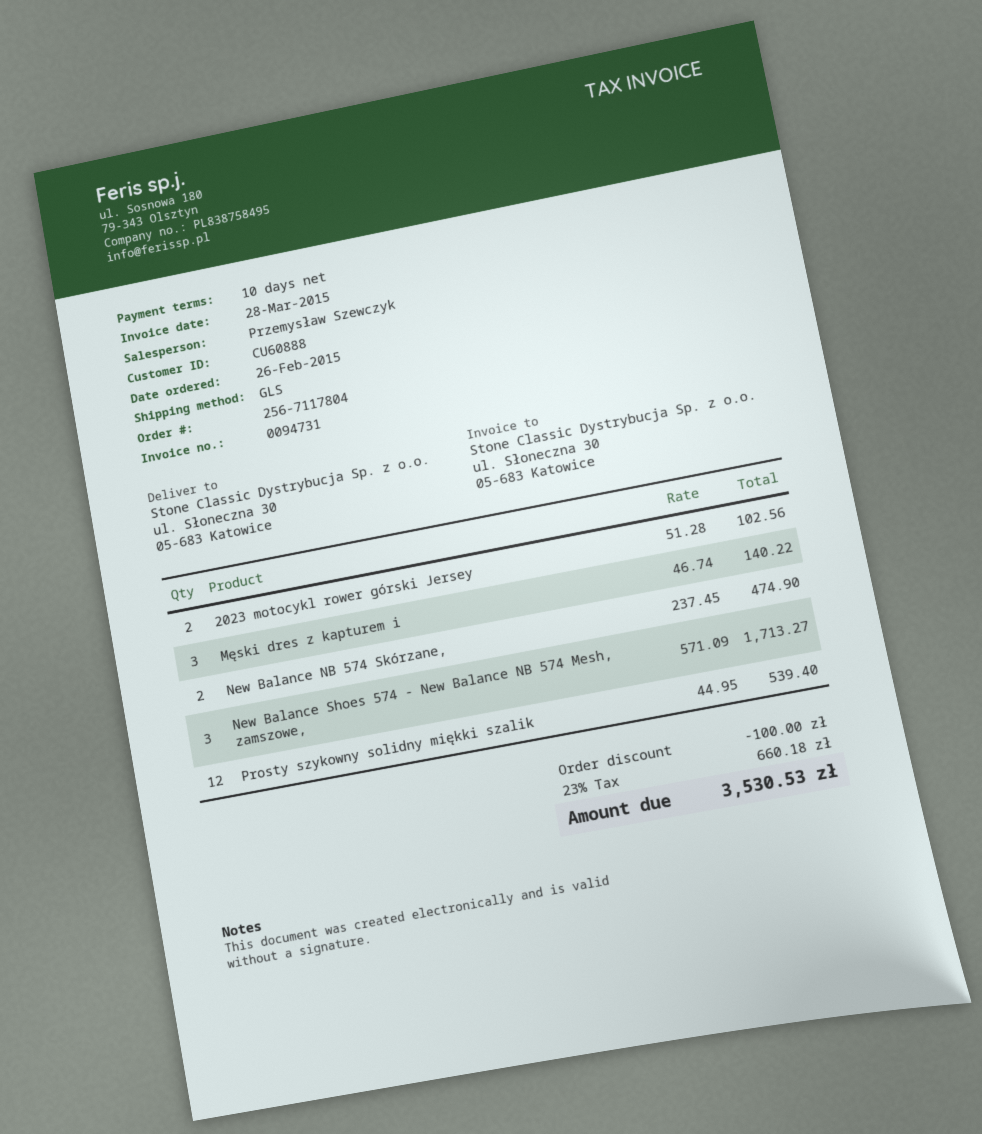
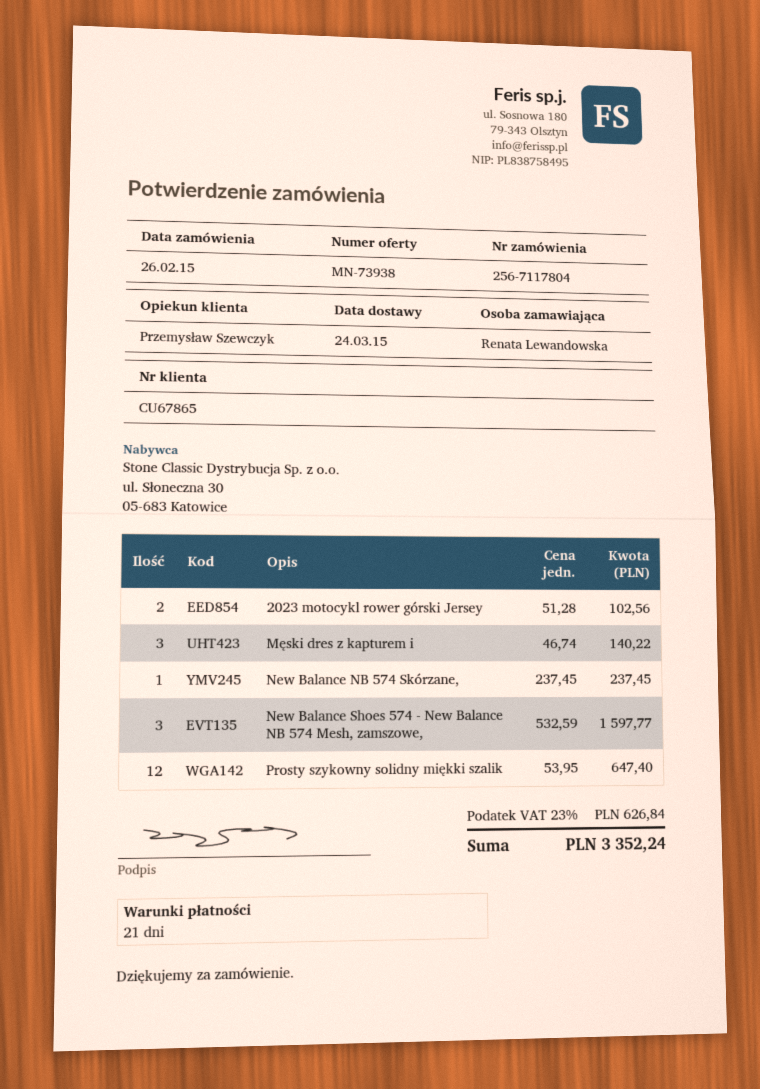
payment terms: 10 days -> 21 days
customer number: CU60888 -> CU67865
New Balance NB 574 Skórzane,: 2 x 237.45 = 474.90 -> 1 x 237.45 = 237.45
New Balance Shoes 574 - New Balance NB 574 Mesh, zamszowe,: 3 x 571.09 = 1713.27 -> 3 x 532.59 = 1597.77
Prosty szykowny solidny miękki szalik: 12 x 44.95 = 539.40 -> 12 x 53.95 = 647.40
discount: 100.00 -> none
tax: 23% = 660.18 -> 23% = 626.84
total: 3530.53 -> 3352.24

